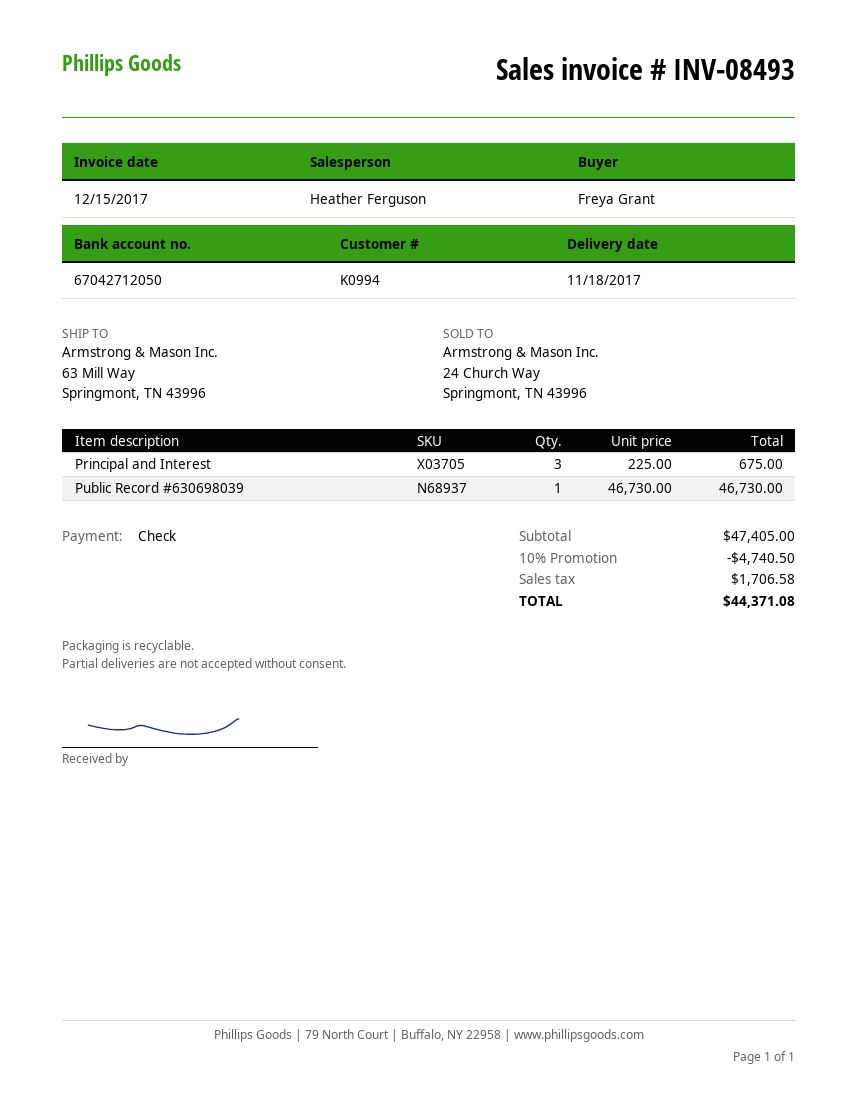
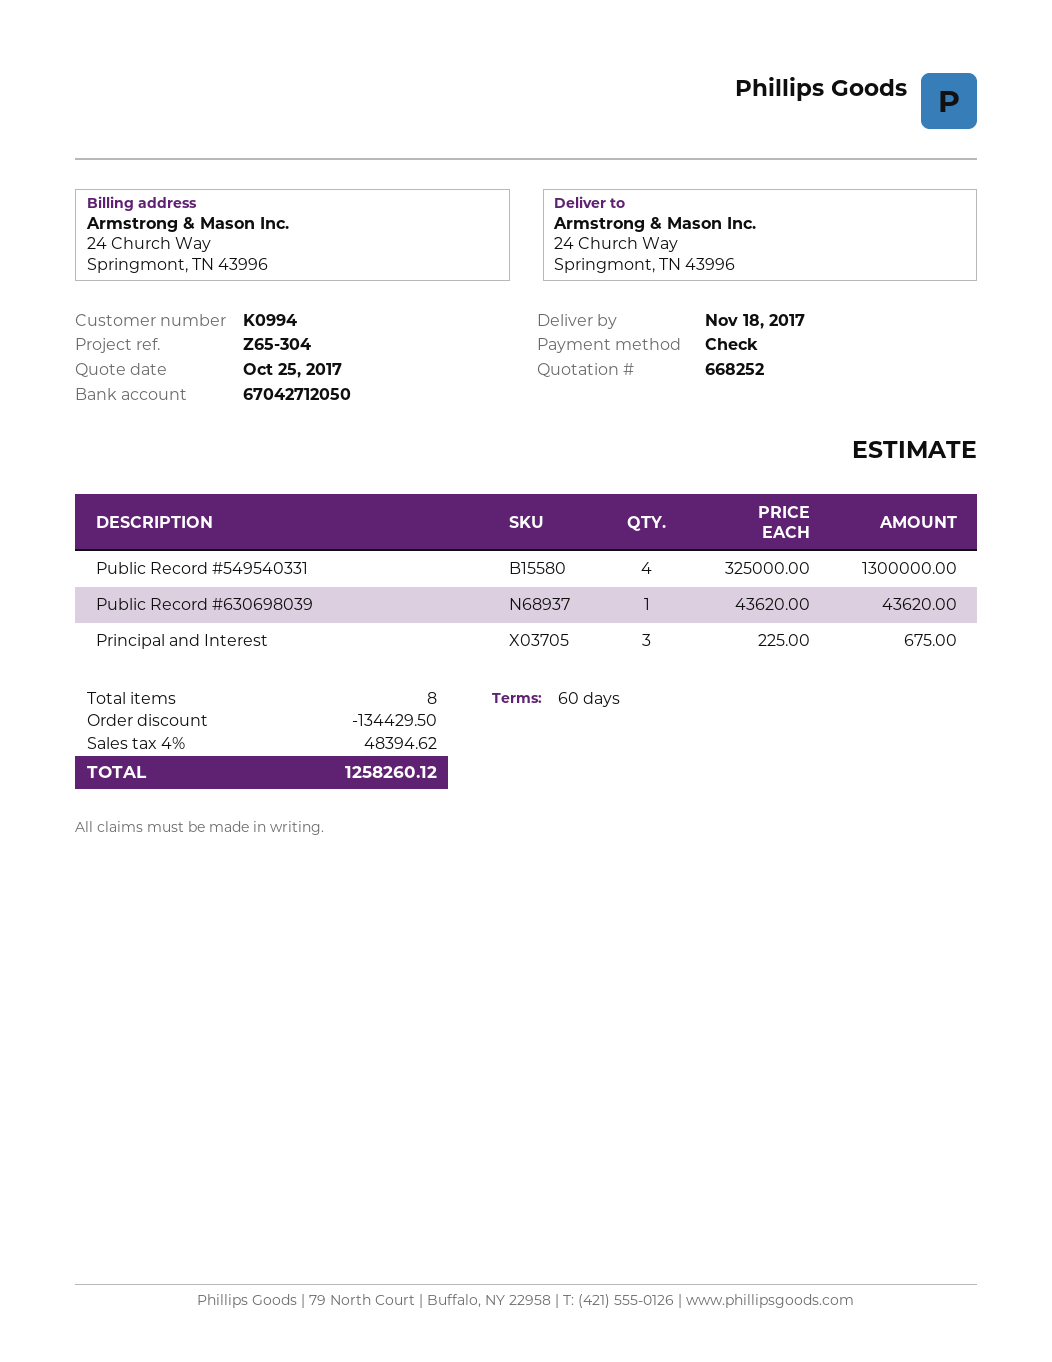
ship to: 63 Mill Way, Springmont, TN 43996 -> 24 Church Way, Springmont, TN 43996
Public Record #630698039: 1 x 46730.00 = 46730.00 -> 1 x 43620.00 = 43620.00
Public Record #549540331: none -> 4 x 325000.00 = 1300000.00
discount: 4740.50 -> 134429.50
tax: 1706.58 -> 48394.62
total: 44371.08 -> 1258260.12

